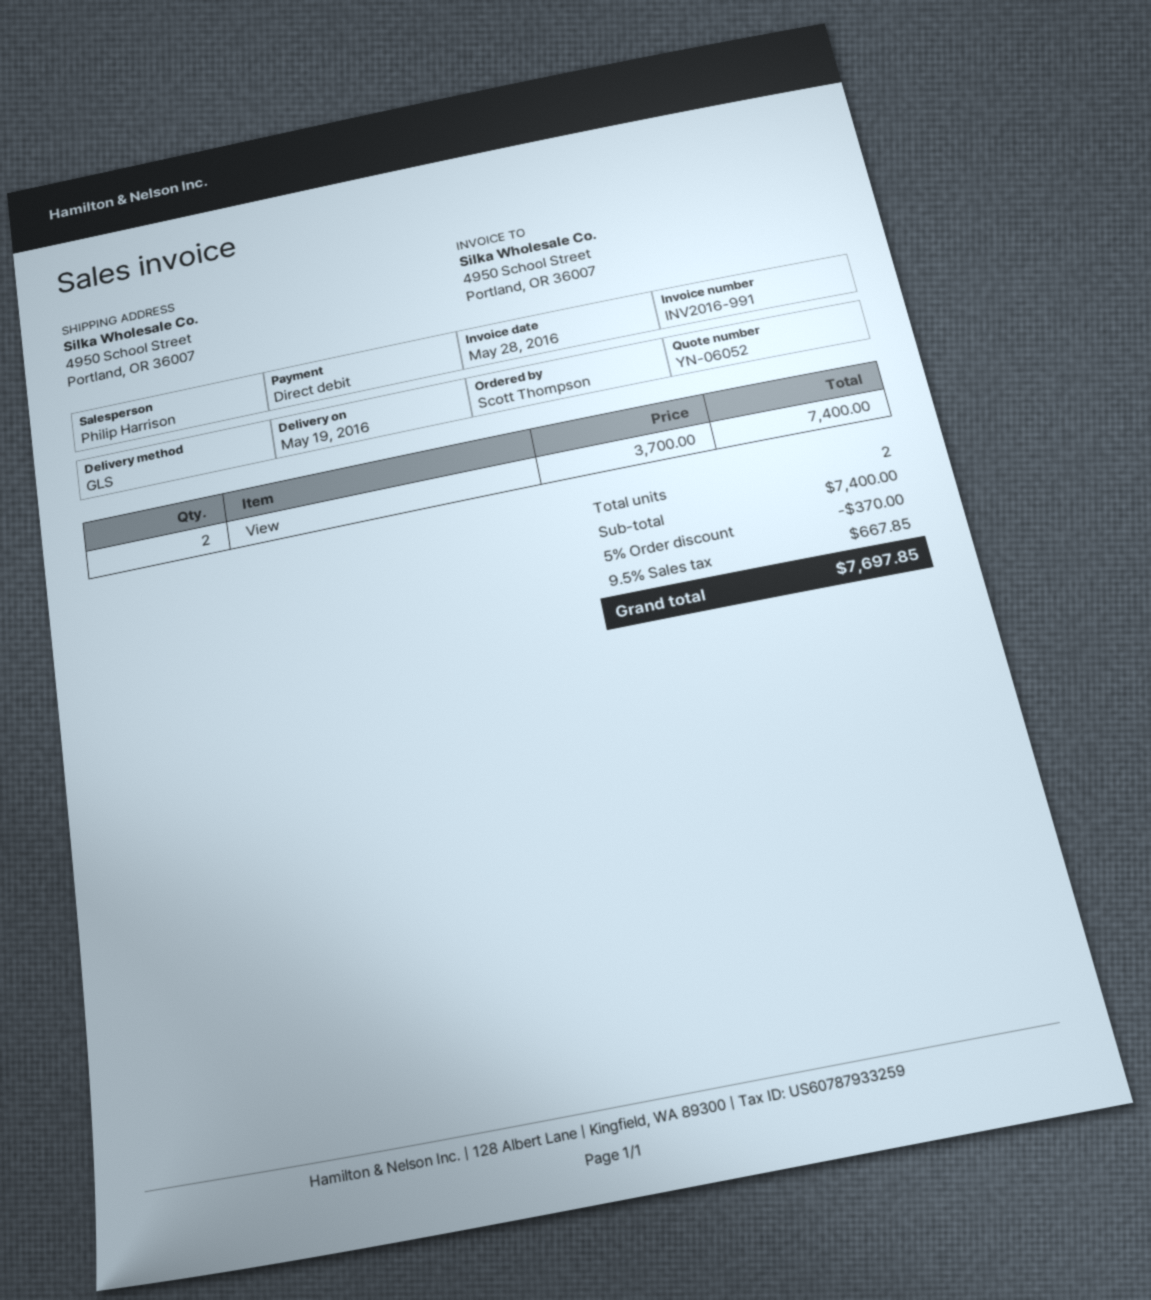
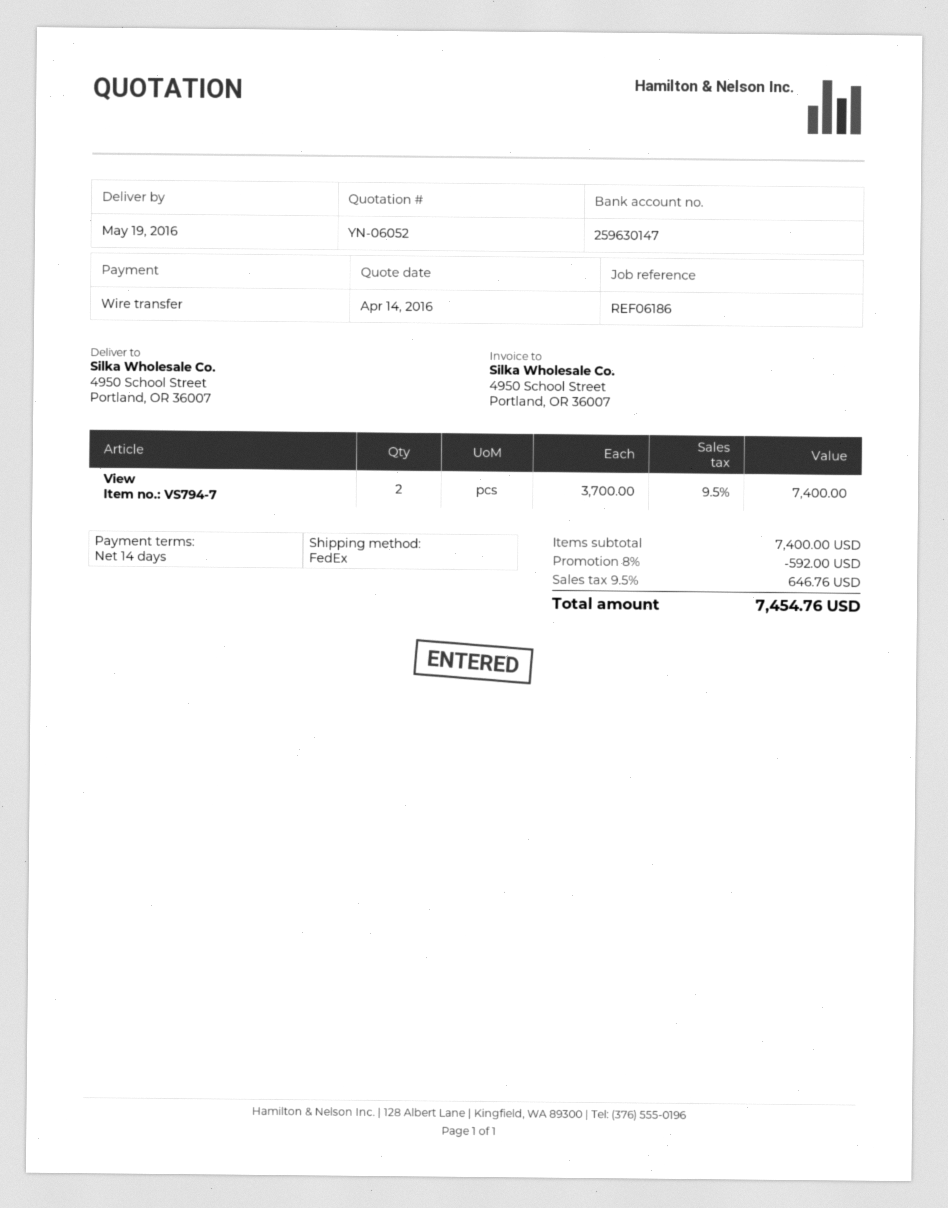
payment method: direct debit -> bank transfer
shipping method: GLS -> FedEx
discount: 5% = 370.00 -> 8% = 592.00
tax: 9.5% = 667.85 -> 9.5% = 646.76
total: 7697.85 -> 7454.76

